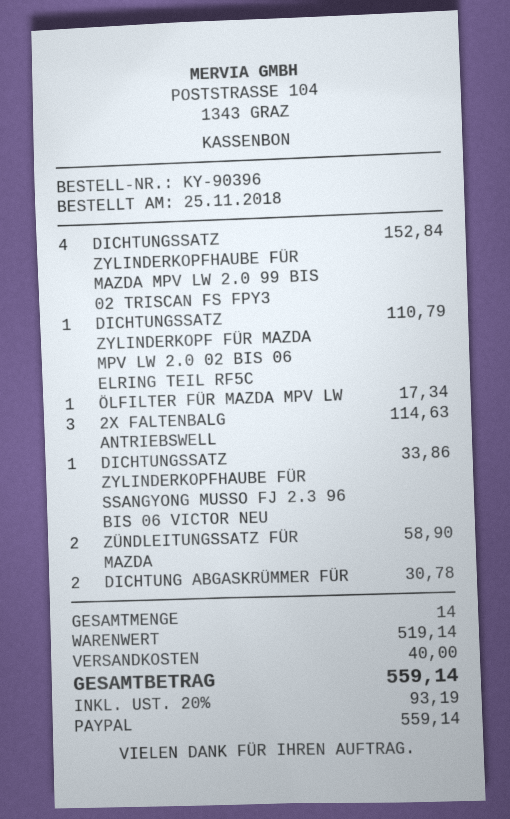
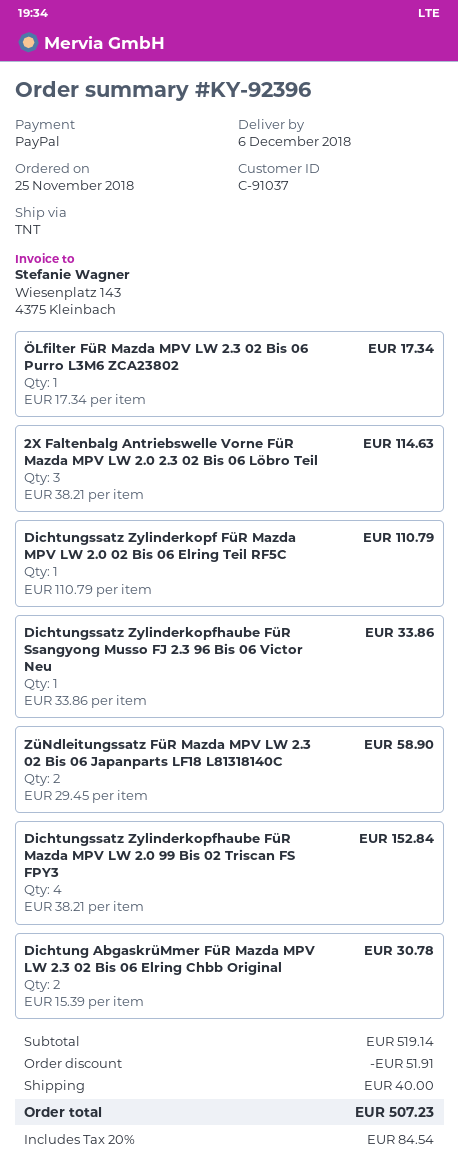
order number: KY-90396 -> KY-92396
discount: none -> 51.91
tax: 20% = 93.19 -> 20% = 84.54
total: 559.14 -> 507.23

